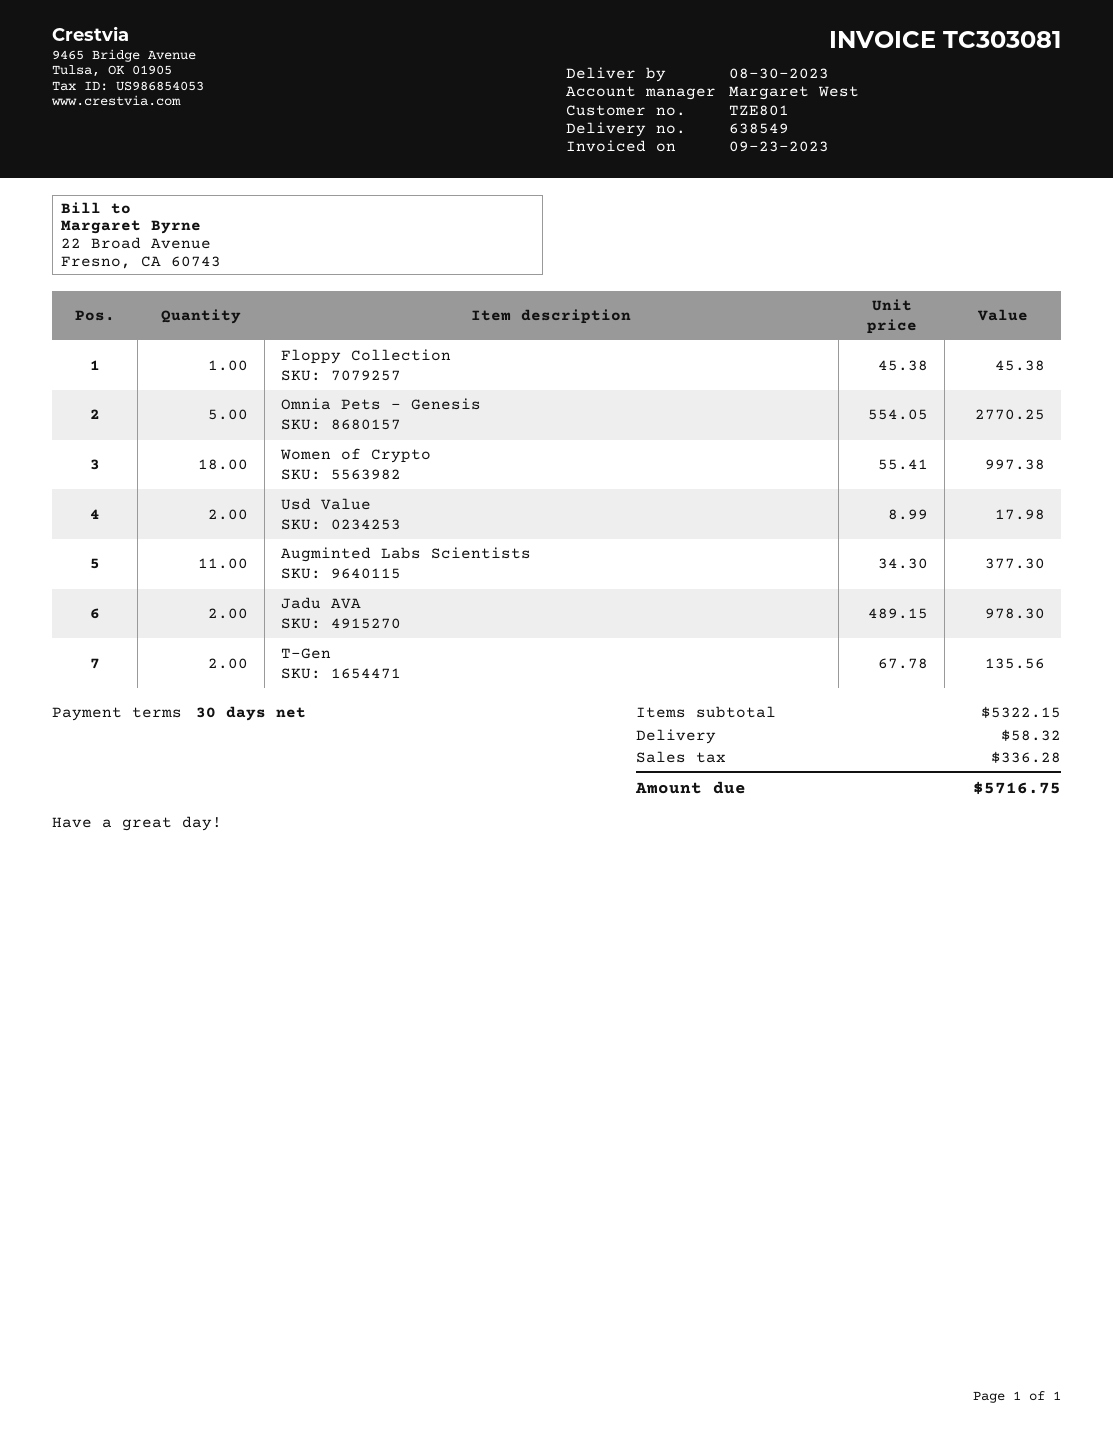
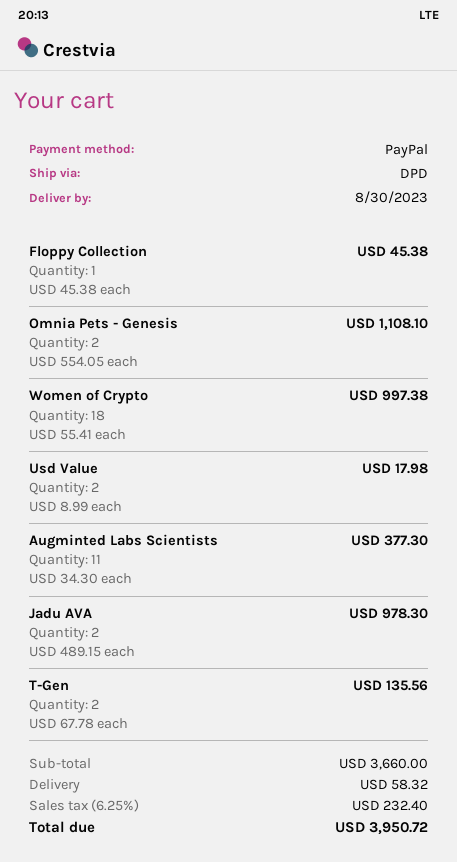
Omnia Pets - Genesis: 5 x 554.05 = 2770.25 -> 2 x 554.05 = 1108.10
subtotal: 5322.15 -> 3660.00
tax: 336.28 -> 232.40
total: 5716.75 -> 3950.72

